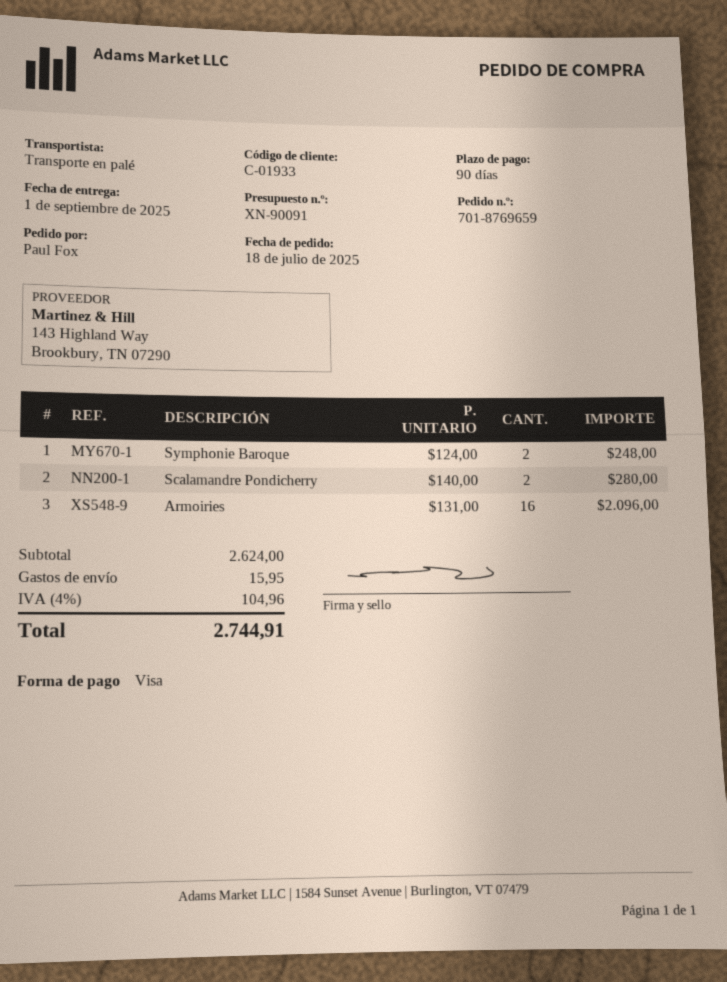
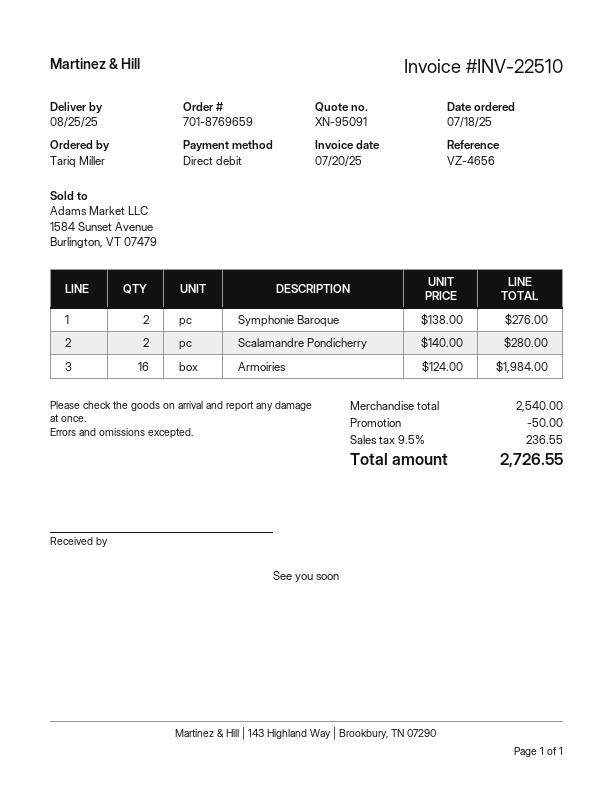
quote number: XN-90091 -> XN-95091
delivery date: 2025-09-01 -> 2025-08-25
ordered by: Paul Fox -> Tariq Miller
payment method: Visa -> direct debit
Symphonie Baroque: 2 x 124.00 = 248.00 -> 2 x 138.00 = 276.00
Armoiries: 16 x 131.00 = 2096.00 -> 16 x 124.00 = 1984.00
subtotal: 2624.00 -> 2540.00
discount: none -> 50.00
shipping: 15.95 -> none
tax: 4% = 104.96 -> 9.5% = 236.55
total: 2744.91 -> 2726.55

